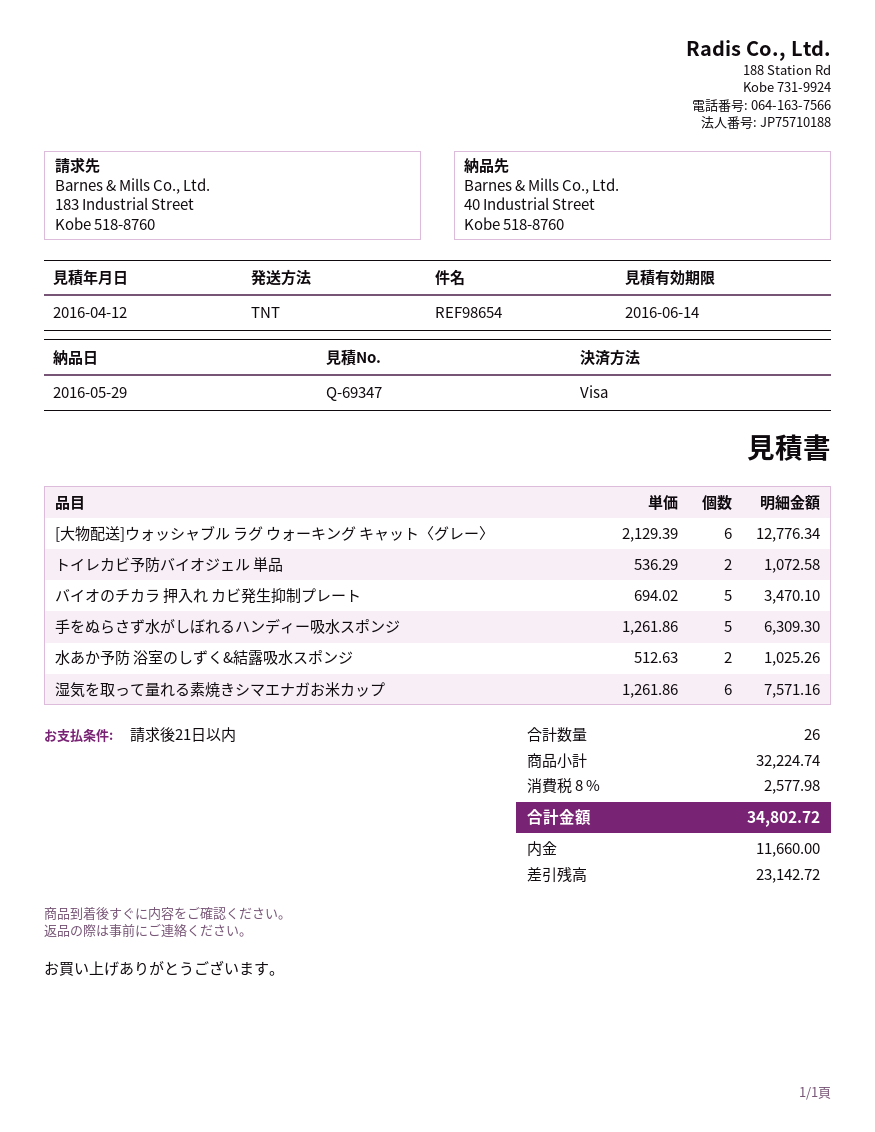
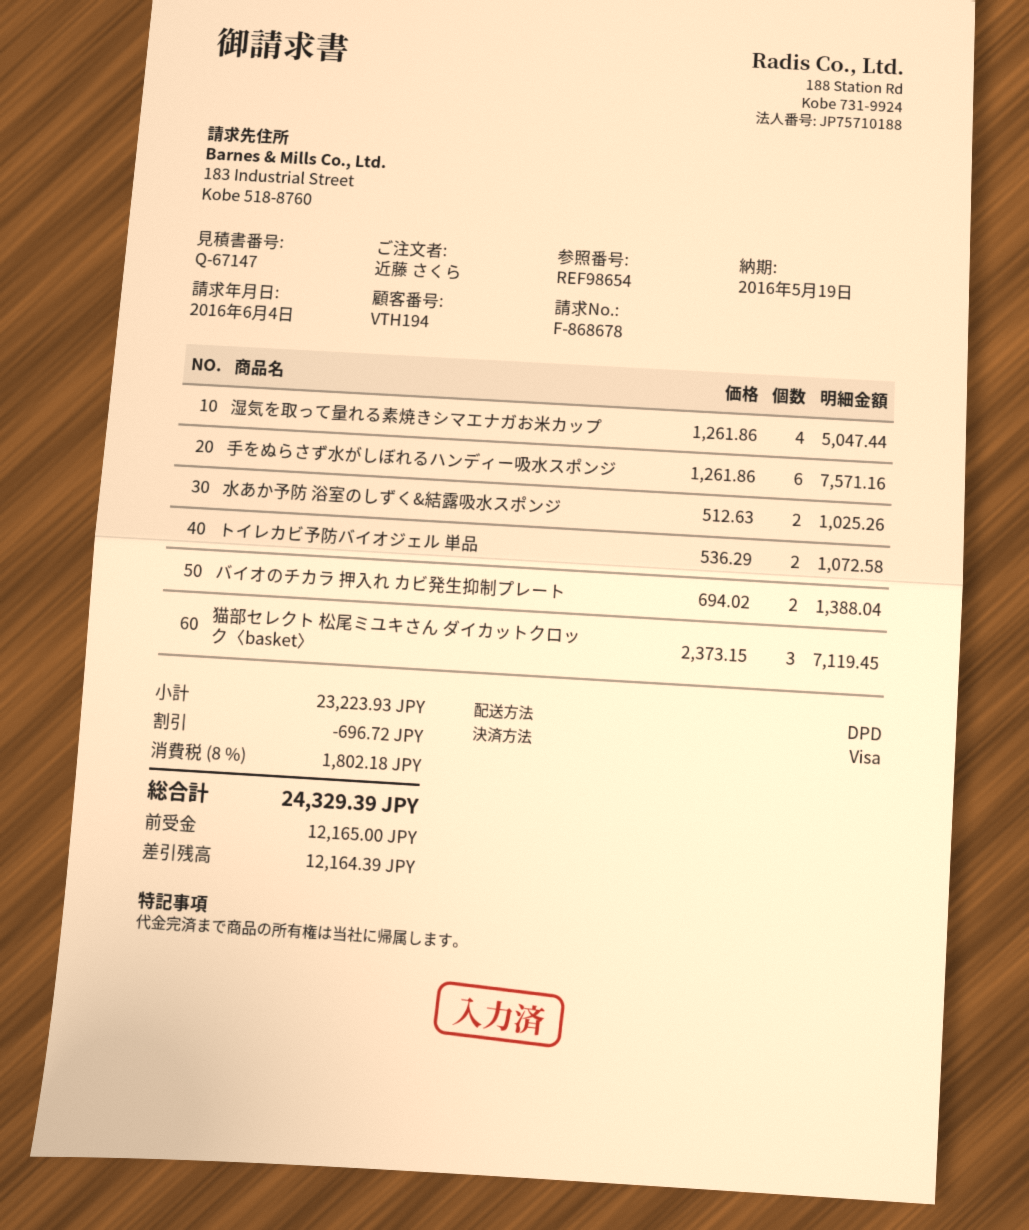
quote number: Q-69347 -> Q-67147
delivery date: 2016-05-29 -> 2016-05-19
shipping method: TNT -> DPD
[大物配送]ウォッシャブル ラグ ウォーキング キャット〈グレー〉: 6 x 2129.39 = 12776.34 -> none
バイオのチカラ 押入れ カビ発生抑制プレート: 5 x 694.02 = 3470.10 -> 2 x 694.02 = 1388.04
手をぬらさず水がしぼれるハンディー吸水スポンジ: 5 x 1261.86 = 6309.30 -> 6 x 1261.86 = 7571.16
湿気を取って量れる素焼きシマエナガお米カップ: 6 x 1261.86 = 7571.16 -> 4 x 1261.86 = 5047.44
猫部セレクト 松尾ミユキさん ダイカットクロック〈basket〉: none -> 3 x 2373.15 = 7119.45
subtotal: 32224.74 -> 23223.93
discount: none -> 696.72
tax: 8% = 2577.98 -> 8% = 1802.18
total: 34802.72 -> 24329.39
deposit: 11660.00 -> 12165.00
balance: 23142.72 -> 12164.39

